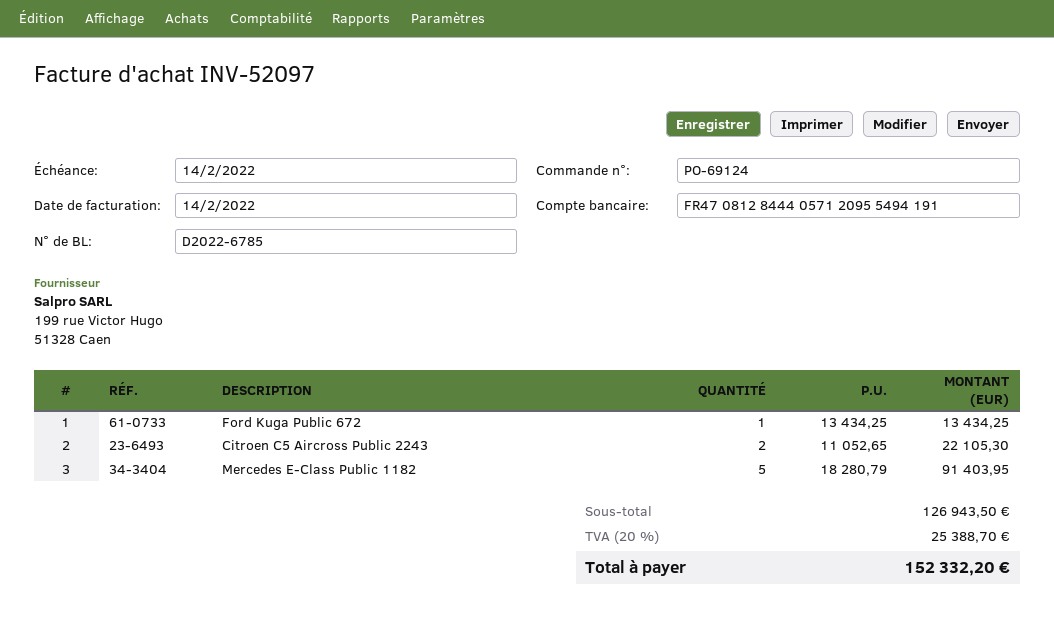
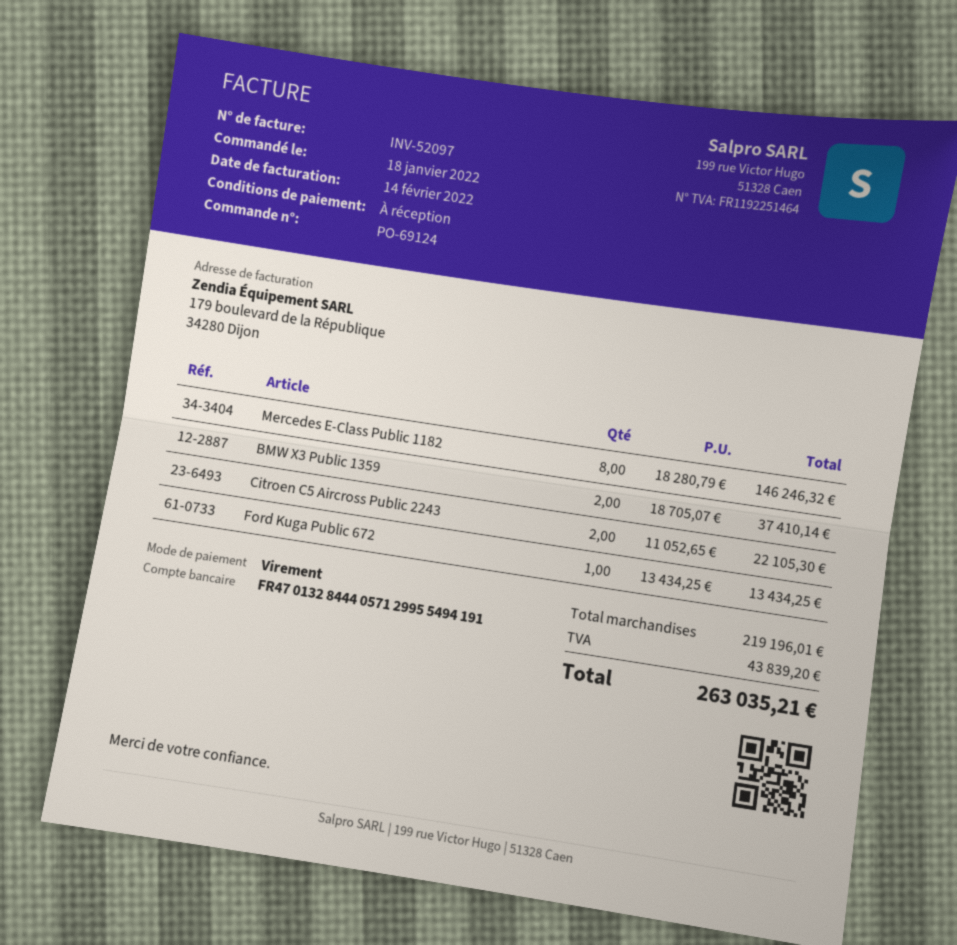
bank account: FR4708128444057120955494191 -> FR4701328444057129955494191
Mercedes E-Class Public 1182: 5 x 18280.79 = 91403.95 -> 8 x 18280.79 = 146246.32
BMW X3 Public 1359: none -> 2 x 18705.07 = 37410.14
subtotal: 126943.50 -> 219196.01
tax: 25388.70 -> 43839.20
total: 152332.20 -> 263035.21

